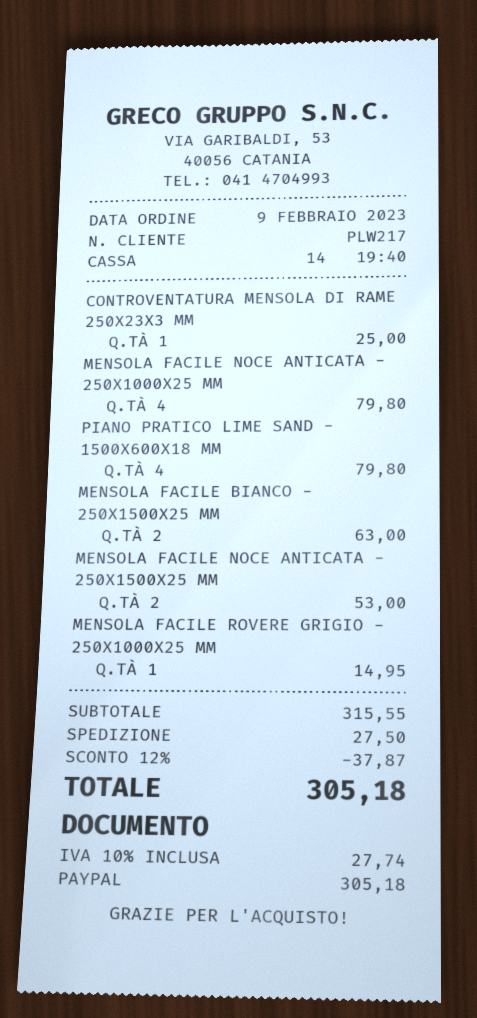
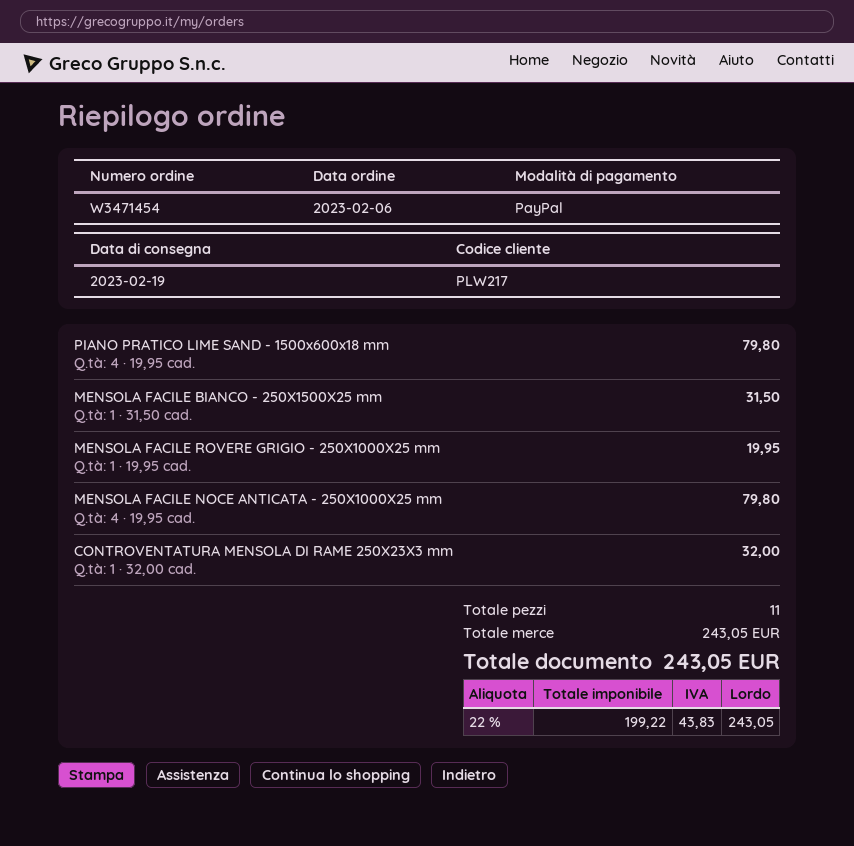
order date: 2023-02-09 -> 2023-02-06
CONTROVENTATURA MENSOLA DI RAME 250X23X3 MM: 1 for 25.00 -> 1 for 32.00
MENSOLA FACILE BIANCO - 250X1500X25 MM: 2 for 63.00 -> 1 for 31.50
MENSOLA FACILE NOCE ANTICATA - 250X1500X25 MM: 2 for 53.00 -> none
MENSOLA FACILE ROVERE GRIGIO - 250X1000X25 MM: 1 for 14.95 -> 1 for 19.95
subtotal: 315.55 -> 243.05
discount: 12% = 37.87 -> none
shipping: 27.50 -> none
tax: 10% = 27.74 -> 22% = 43.83
total: 305.18 -> 243.05

